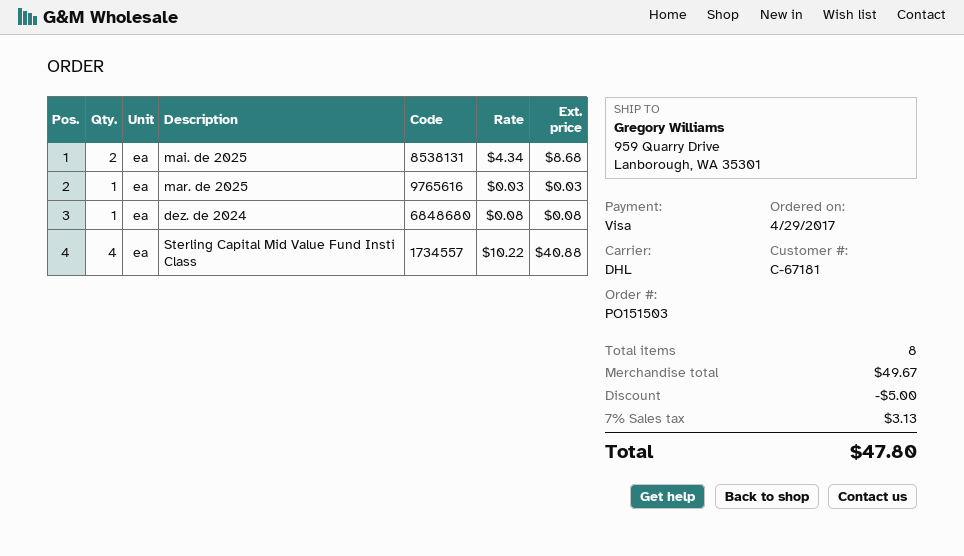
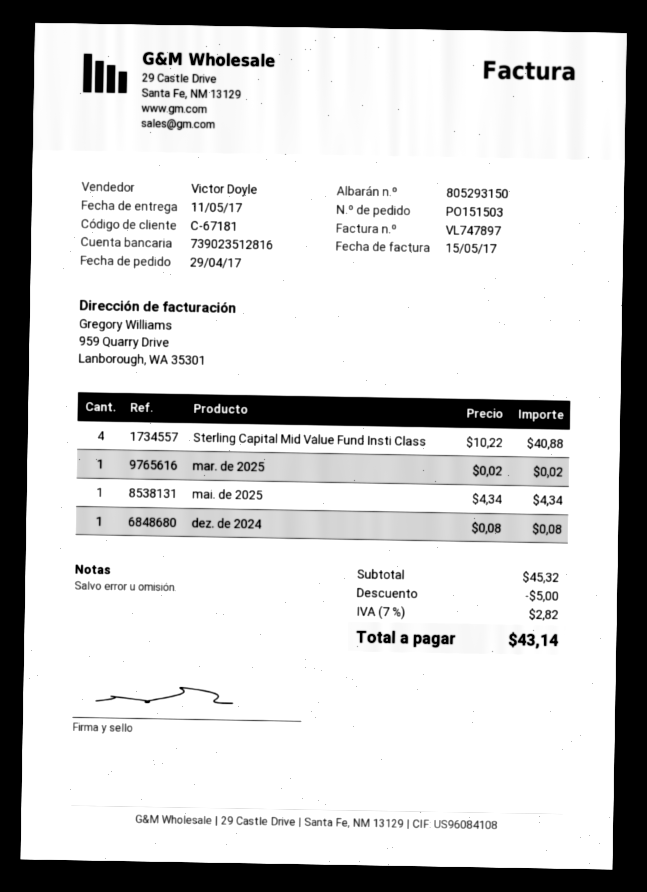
mai. de 2025: 2 x 4.34 = 8.68 -> 1 x 4.34 = 4.34
mar. de 2025: 1 x 0.03 = 0.03 -> 1 x 0.02 = 0.02
subtotal: 49.67 -> 45.32
tax: 7% = 3.13 -> 7% = 2.82
total: 47.80 -> 43.14

